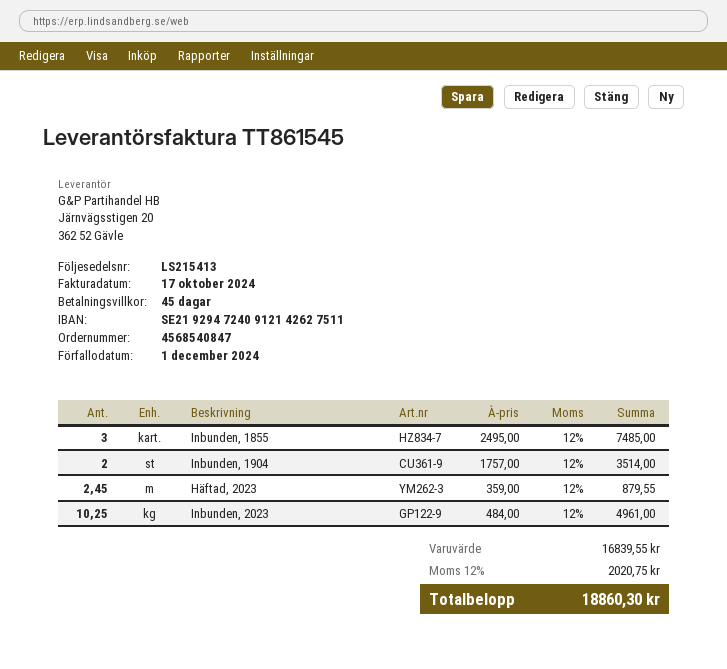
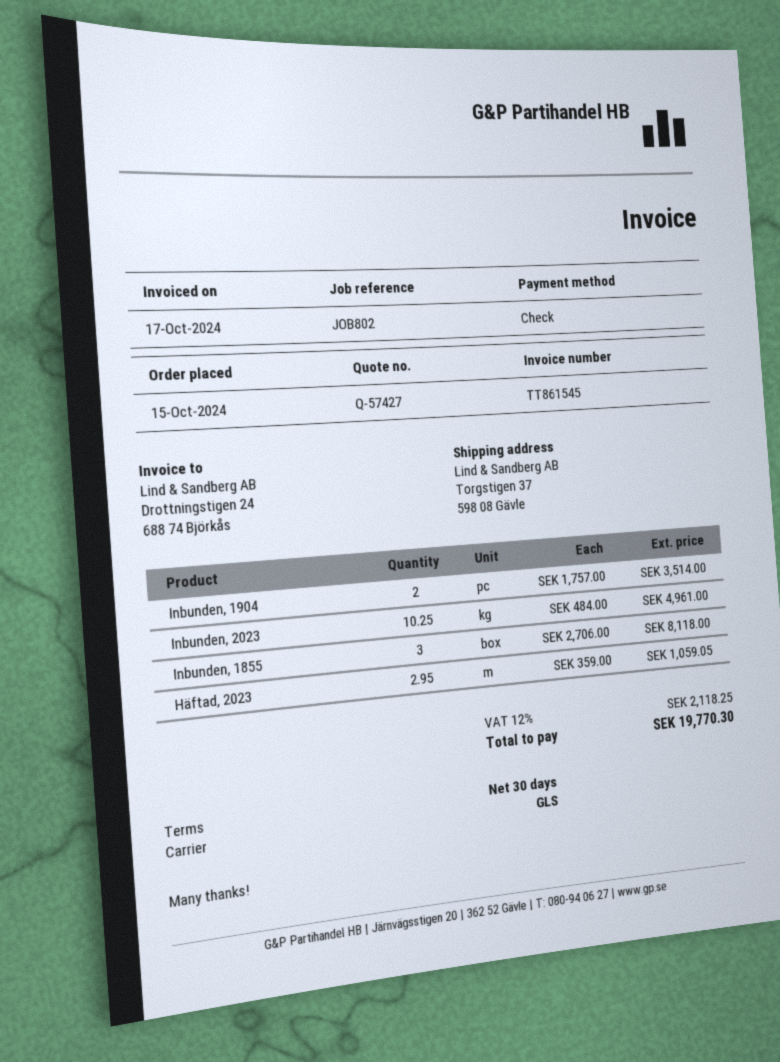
payment terms: 45 days -> 30 days
Inbunden, 1855: 3 x 2495.00 = 7485.00 -> 3 x 2706.00 = 8118.00
Häftad, 2023: 2.45 x 359.00 = 879.55 -> 2.95 x 359.00 = 1059.05
tax: 12% = 2020.75 -> 12% = 2118.25
total: 18860.30 -> 19770.30

